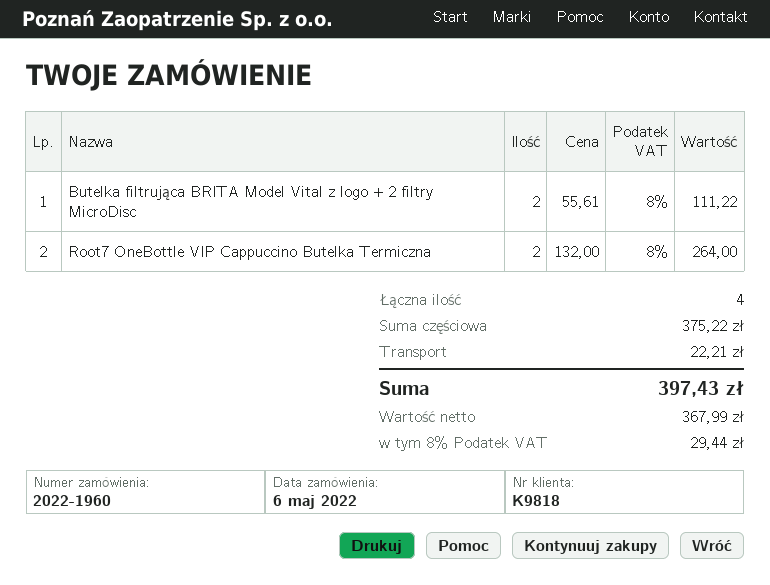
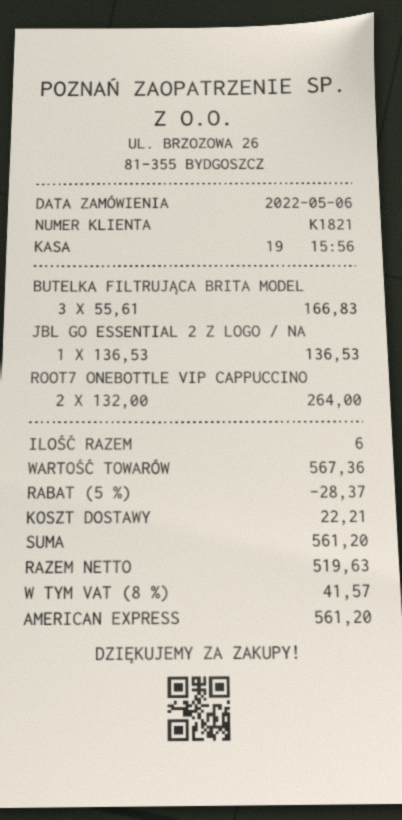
customer number: K9818 -> K1821
Butelka filtrująca BRITA Model Vital z logo + 2 filtry MicroDisc: 2 x 55.61 = 111.22 -> 3 x 55.61 = 166.83
JBL GO ESSENTIAL 2 Z LOGO / NA: none -> 1 x 136.53 = 136.53
total quantity: 4 -> 6
subtotal: 375.22 -> 567.36
discount: none -> 5% = 28.37
net: 367.99 -> 519.63
tax: 8% = 29.44 -> 8% = 41.57
total: 397.43 -> 561.20

